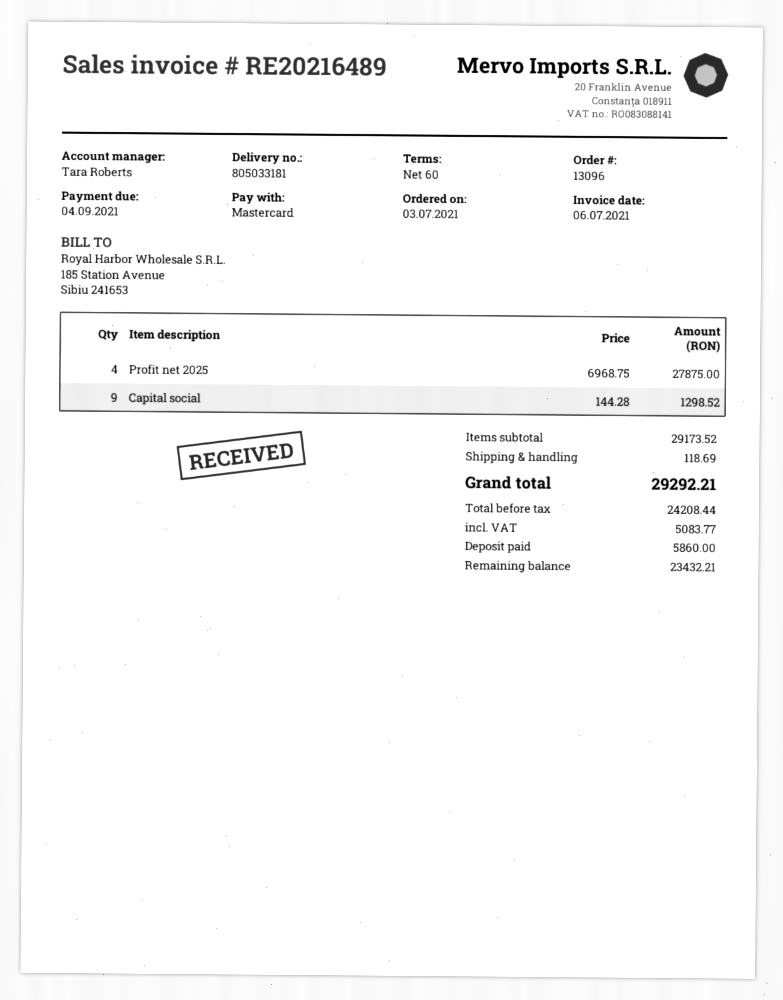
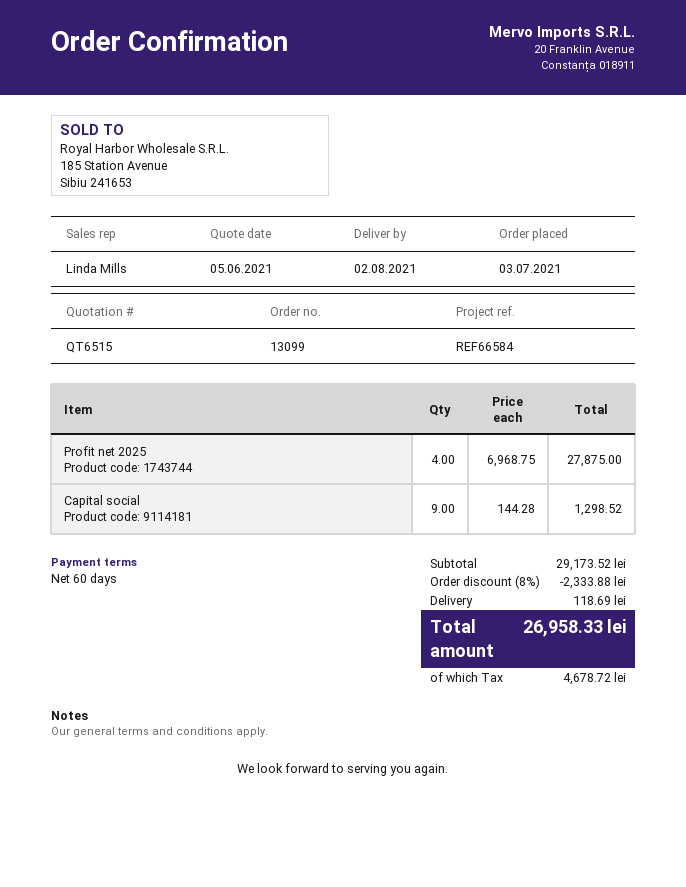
order number: 13096 -> 13099
sales rep: Tara Roberts -> Linda Mills
discount: none -> 8% = 2333.88
tax: 5083.77 -> 4678.72
total: 29292.21 -> 26958.33

